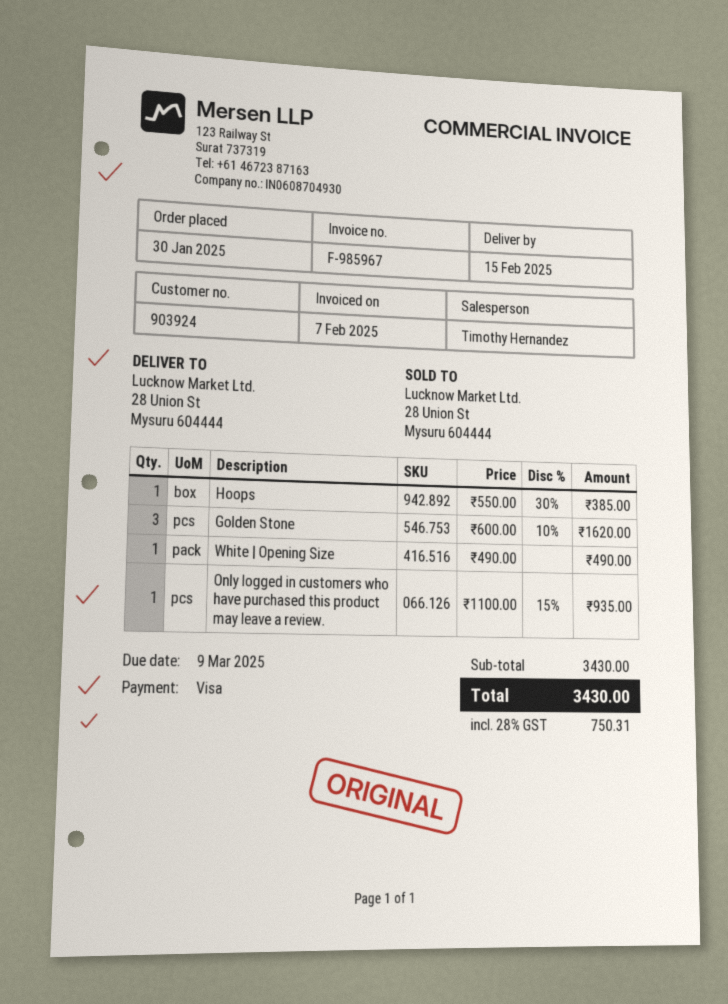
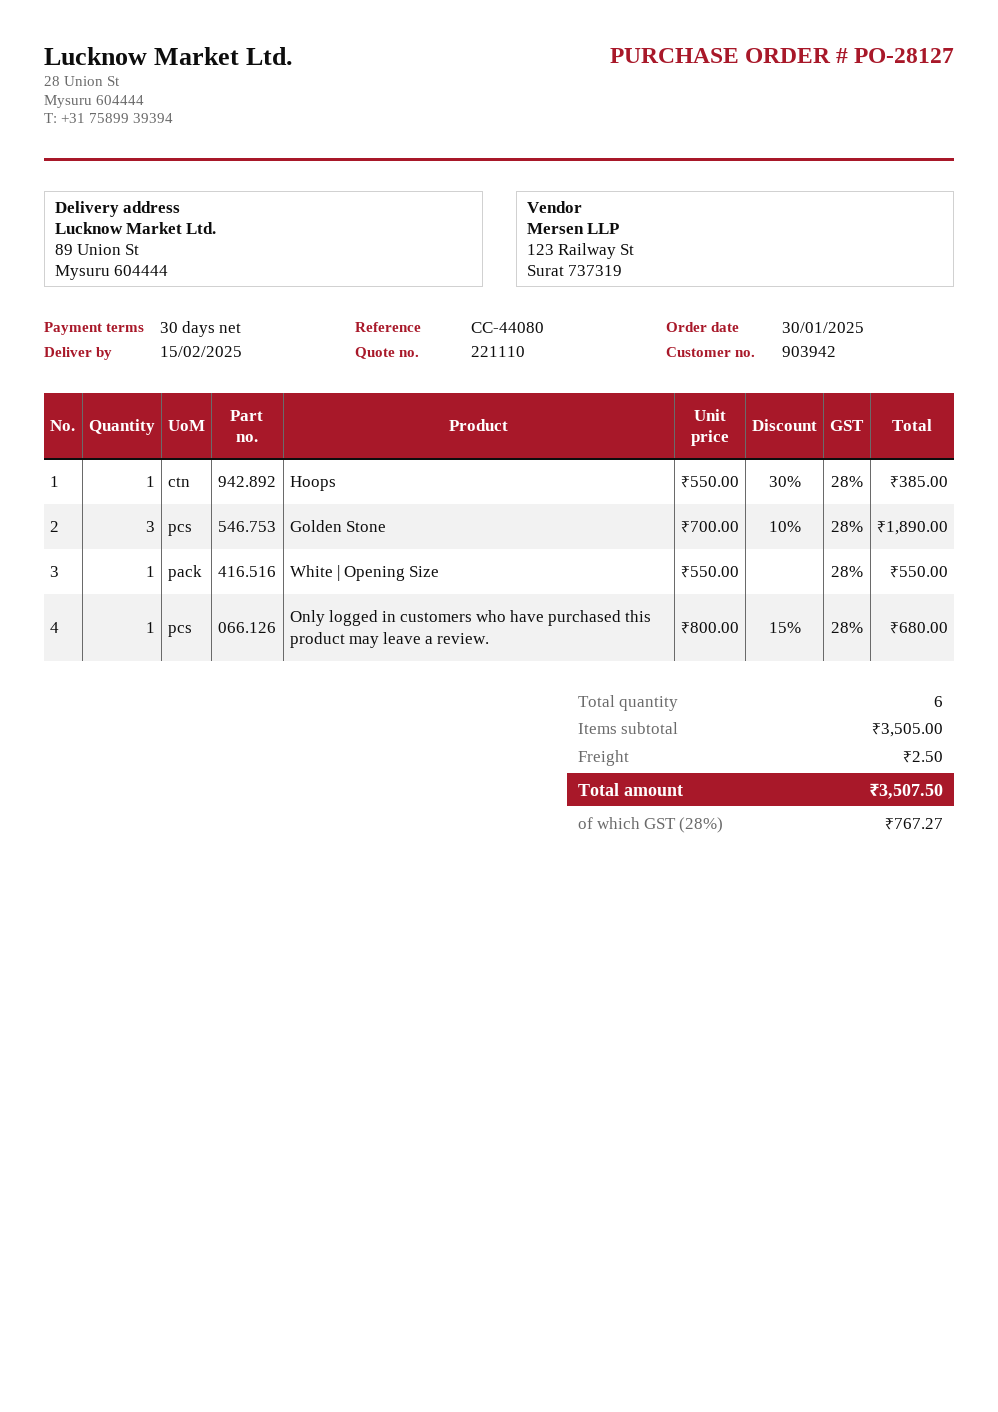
customer number: 903924 -> 903942
ship to: 28 Union St, Mysuru 604444 -> 89 Union St, Mysuru 604444
Golden Stone: 3 x 600.00 - 10% = 1620.00 -> 3 x 700.00 - 10% = 1890.00
White | Opening Size: 1 x 490.00 = 490.00 -> 1 x 550.00 = 550.00
Only logged in customers who have purchased this product may leave a review.: 1 x 1100.00 - 15% = 935.00 -> 1 x 800.00 - 15% = 680.00
subtotal: 3430.00 -> 3505.00
shipping: none -> 2.50
tax: 28% = 750.31 -> 28% = 767.27
total: 3430.00 -> 3507.50

